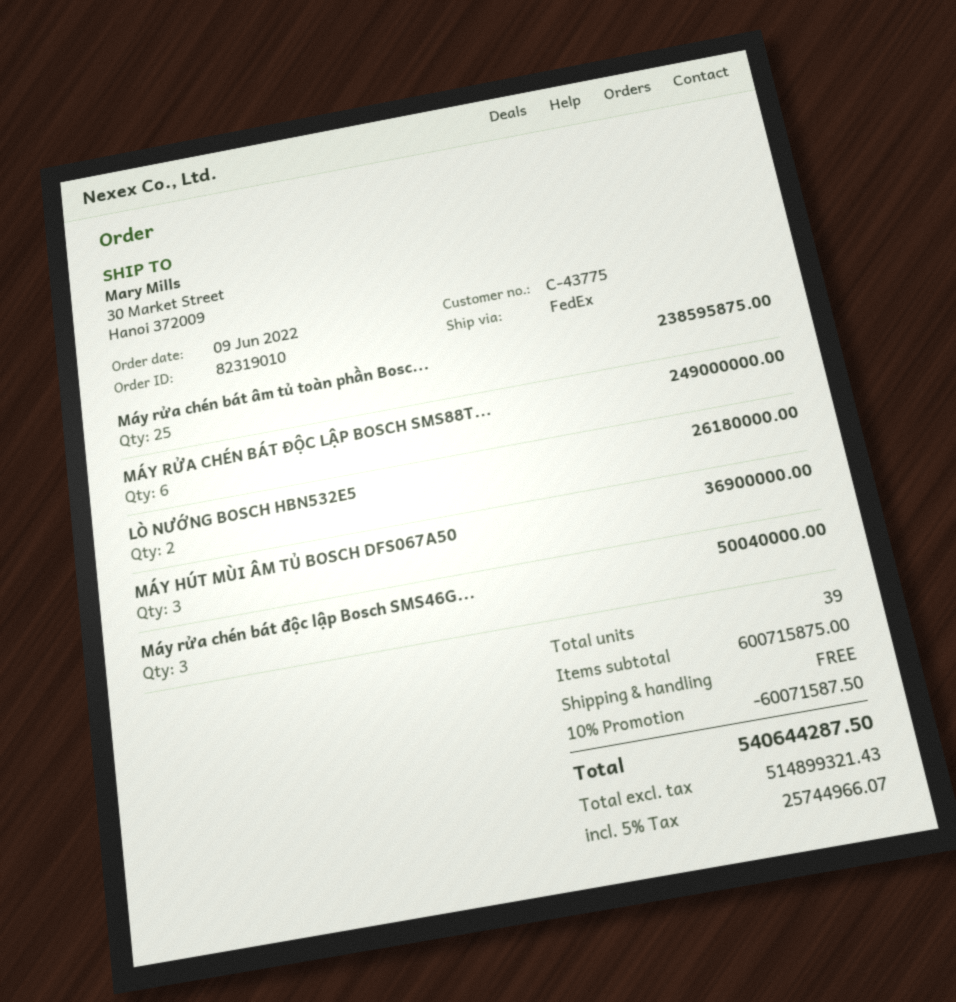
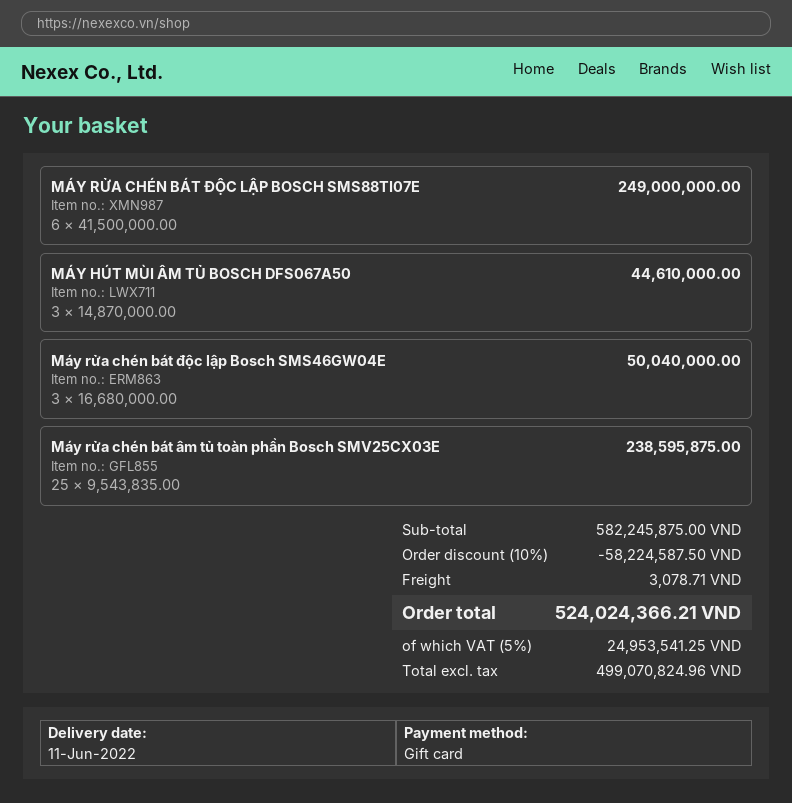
LÒ NƯỚNG BOSCH HBN532E5: 2 for 26180000.00 -> none
MÁY HÚT MÙI ÂM TỦ BOSCH DFS067A50: 3 for 36900000.00 -> 3 for 44610000.00
subtotal: 600715875.00 -> 582245875.00
discount: 10% = 60071587.50 -> 10% = 58224587.50
shipping: 0.00 -> 3078.71
net: 514899321.43 -> 499070824.96
tax: 5% = 25744966.07 -> 5% = 24953541.25
total: 540644287.50 -> 524024366.21

